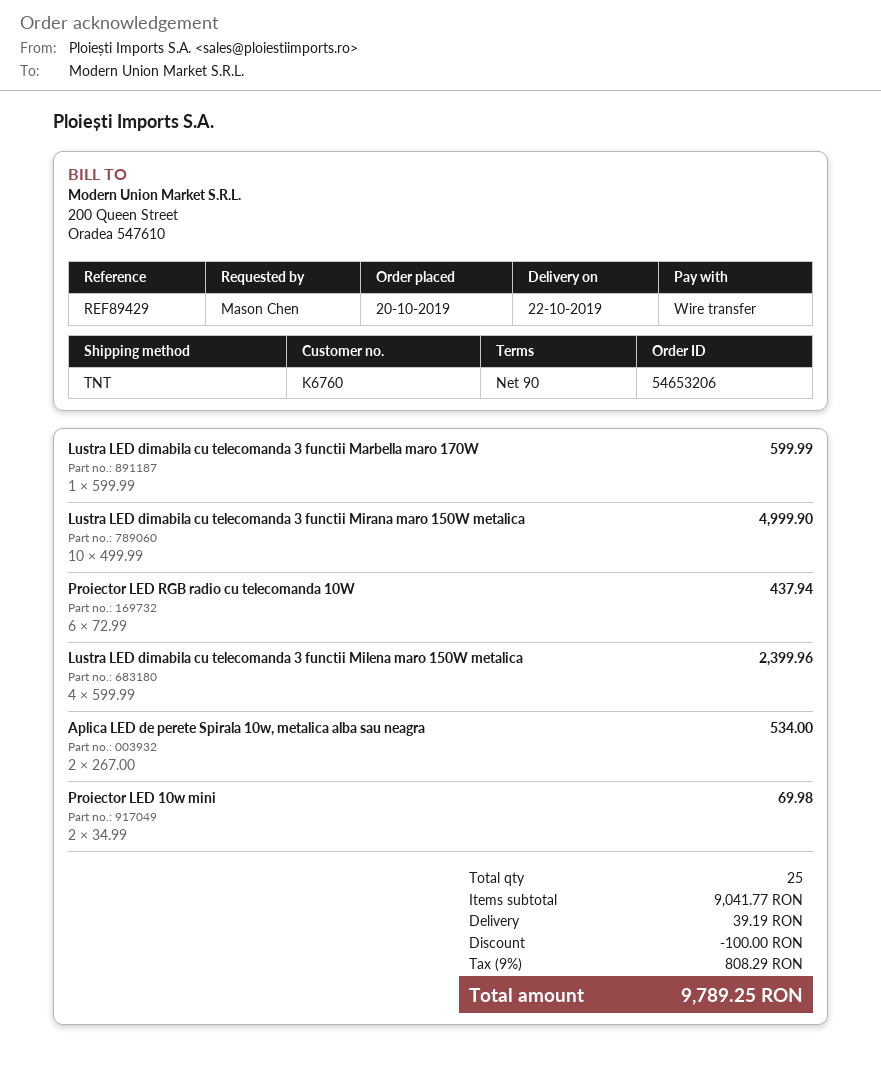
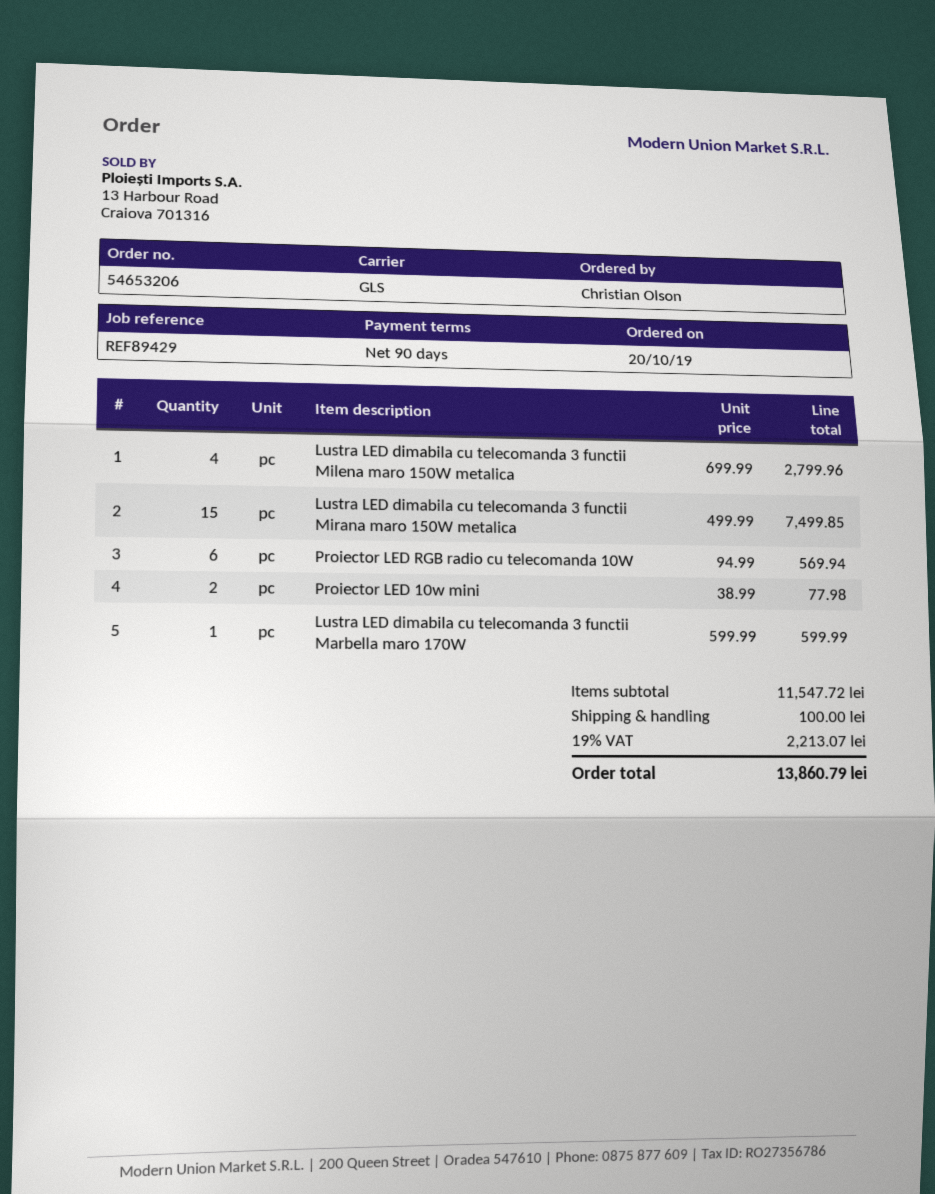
ordered by: Mason Chen -> Christian Olson
shipping method: TNT -> GLS
Lustra LED dimabila cu telecomanda 3 functii Mirana maro 150W metalica: 10 x 499.99 = 4999.90 -> 15 x 499.99 = 7499.85
Proiector LED RGB radio cu telecomanda 10W: 6 x 72.99 = 437.94 -> 6 x 94.99 = 569.94
Lustra LED dimabila cu telecomanda 3 functii Milena maro 150W metalica: 4 x 599.99 = 2399.96 -> 4 x 699.99 = 2799.96
Aplica LED de perete Spirala 10w, metalica alba sau neagra: 2 x 267.00 = 534.00 -> none
Proiector LED 10w mini: 2 x 34.99 = 69.98 -> 2 x 38.99 = 77.98
subtotal: 9041.77 -> 11547.72
discount: 100.00 -> none
shipping: 39.19 -> 100.00
tax: 9% = 808.29 -> 19% = 2213.07
total: 9789.25 -> 13860.79

